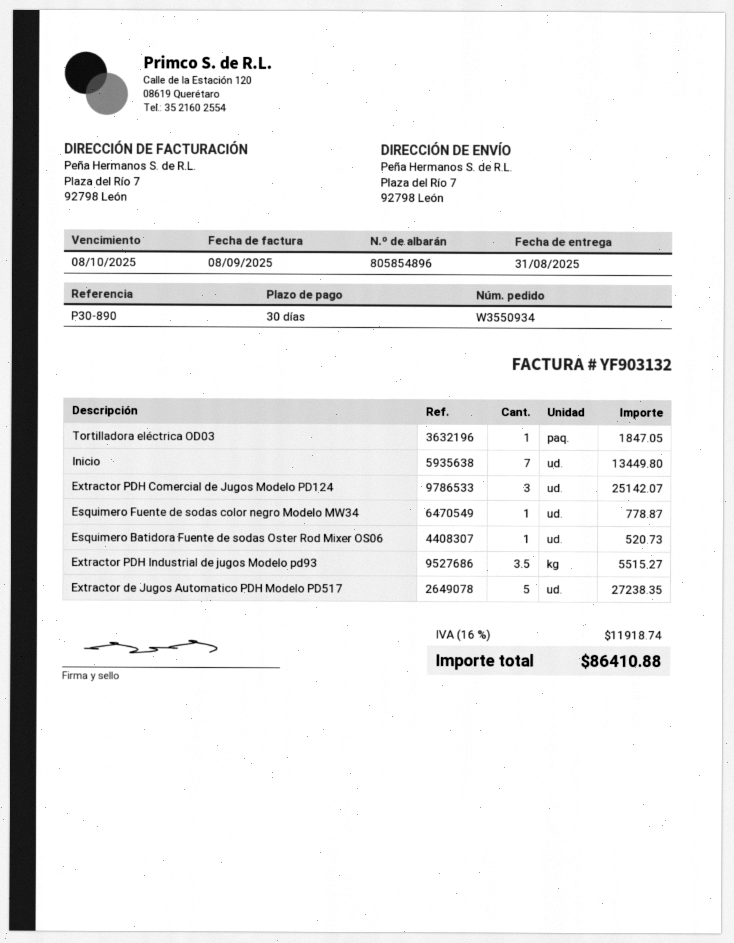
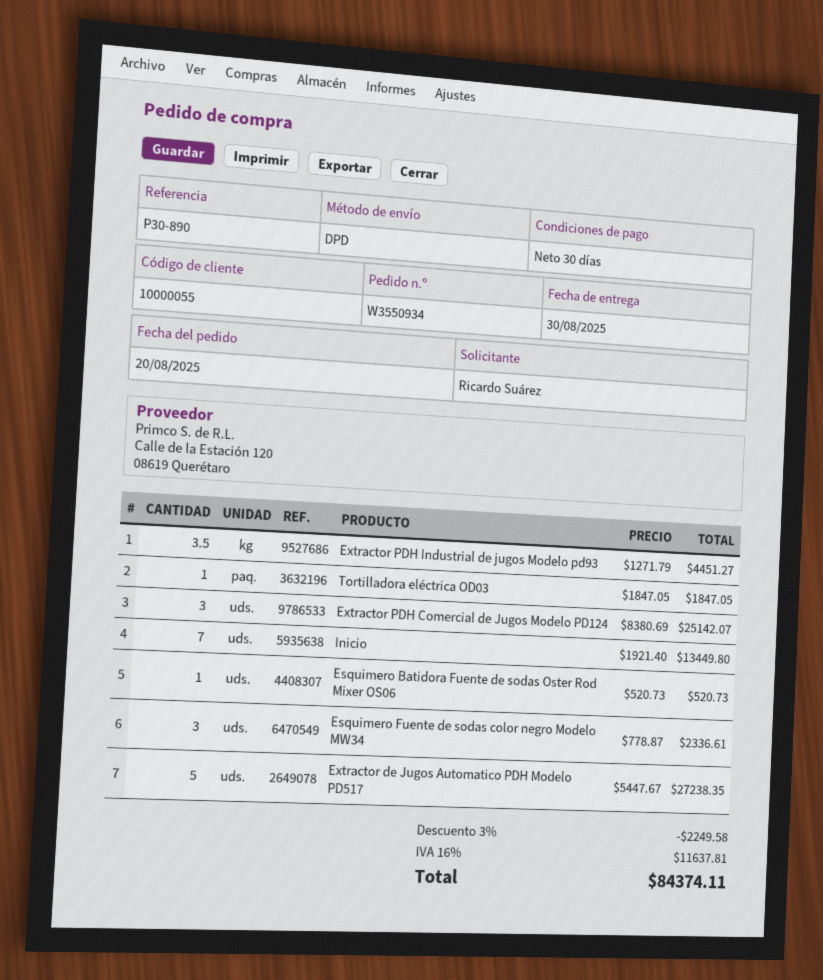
delivery date: 2025-08-31 -> 2025-08-30
Esquimero Fuente de sodas color negro Modelo MW34: 1 for 778.87 -> 3 for 2336.61
Extractor PDH Industrial de jugos Modelo pd93: 3.5 for 5515.27 -> 3.5 for 4451.27
discount: none -> 3% = 2249.58
tax: 16% = 11918.74 -> 16% = 11637.81
total: 86410.88 -> 84374.11

